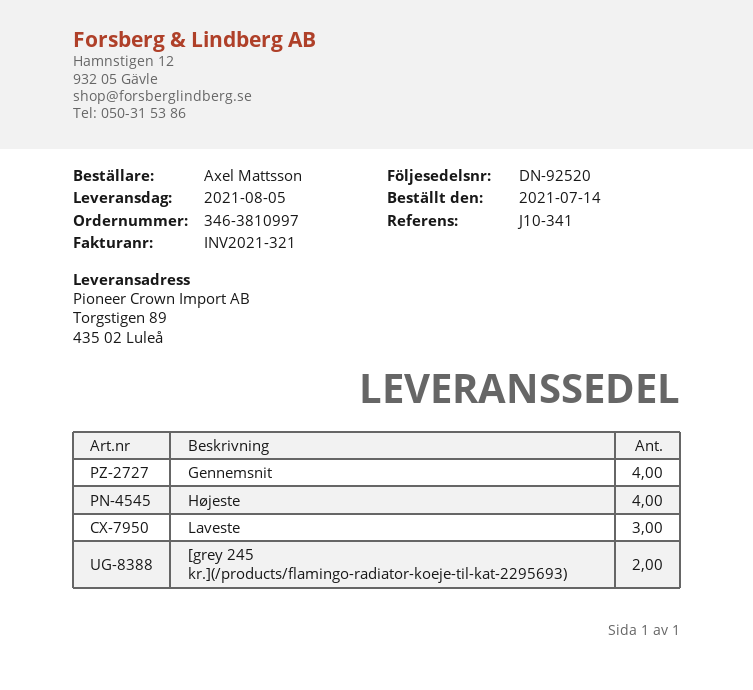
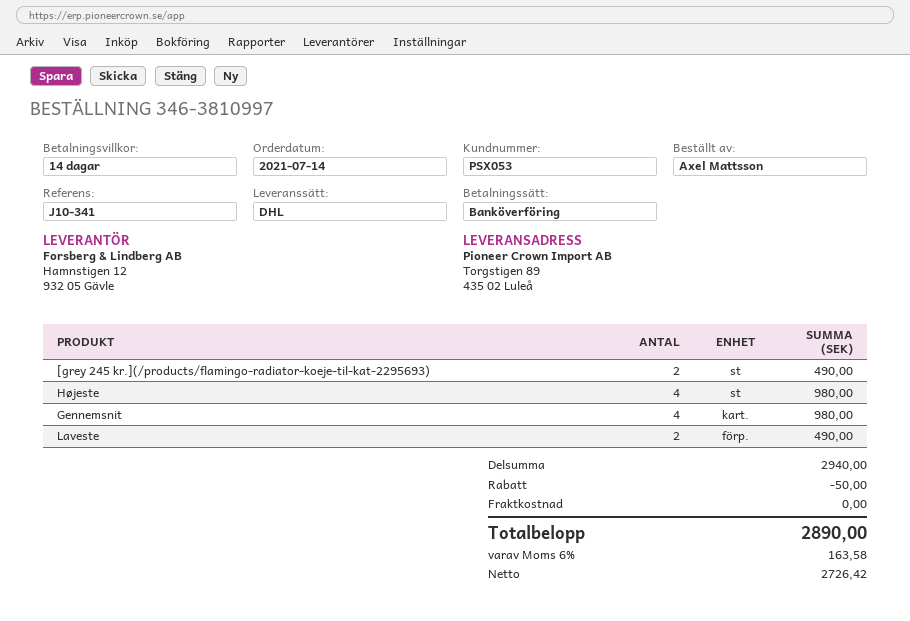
Laveste: 3 -> 2

